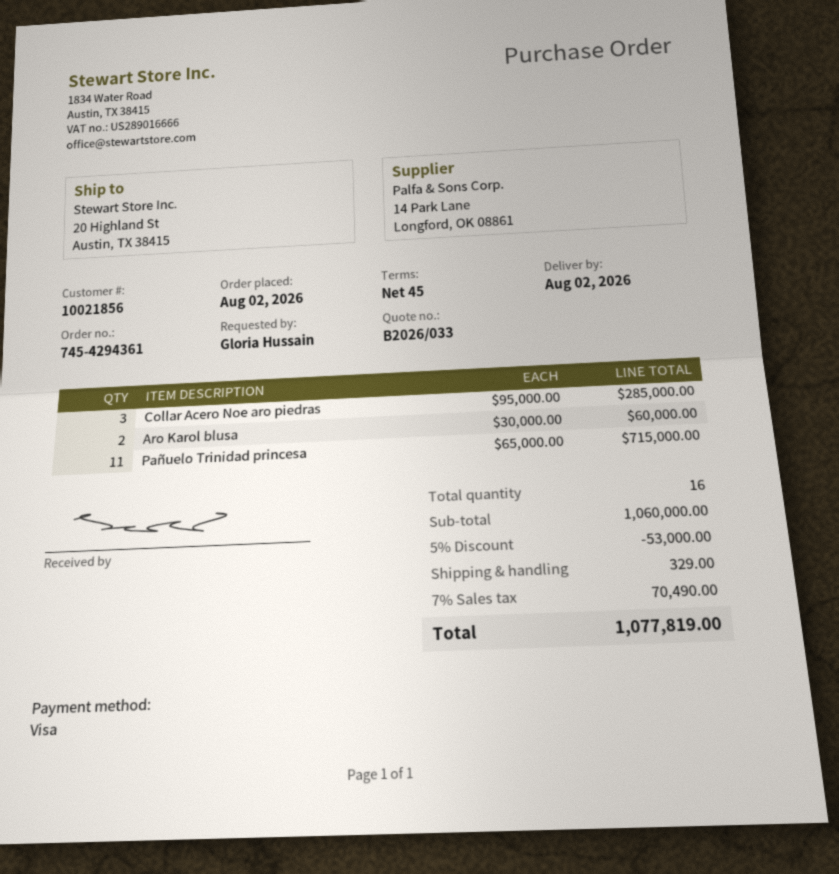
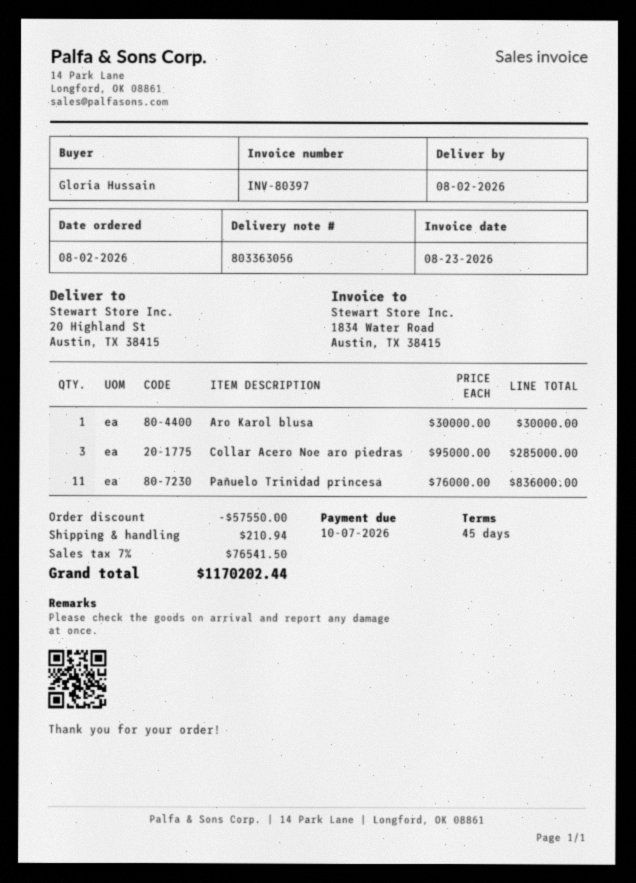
Aro Karol blusa: 2 x 30000.00 = 60000.00 -> 1 x 30000.00 = 30000.00
Pañuelo Trinidad princesa: 11 x 65000.00 = 715000.00 -> 11 x 76000.00 = 836000.00
discount: 53000.00 -> 57550.00
shipping: 329.00 -> 210.94
tax: 7% = 70490.00 -> 7% = 76541.50
total: 1077819.00 -> 1170202.44

